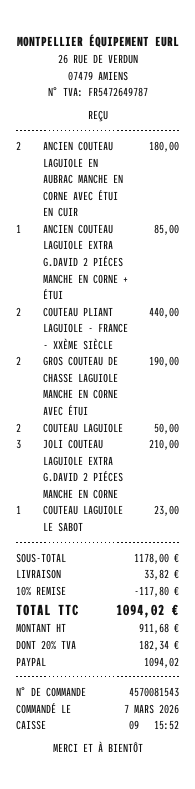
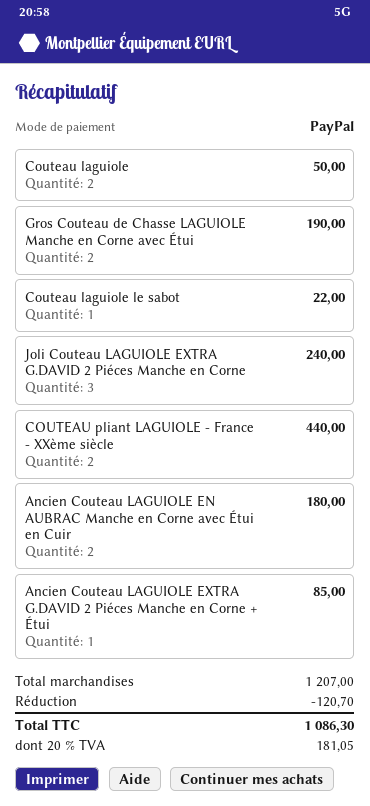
JOLI COUTEAU LAGUIOLE EXTRA G.DAVID 2 PIÉCES MANCHE EN CORNE: 3 for 210.00 -> 3 for 240.00
COUTEAU LAGUIOLE LE SABOT: 1 for 23.00 -> 1 for 22.00
subtotal: 1178.00 -> 1207.00
discount: 117.80 -> 120.70
shipping: 33.82 -> none
tax: 20% = 182.34 -> 20% = 181.05
total: 1094.02 -> 1086.30

